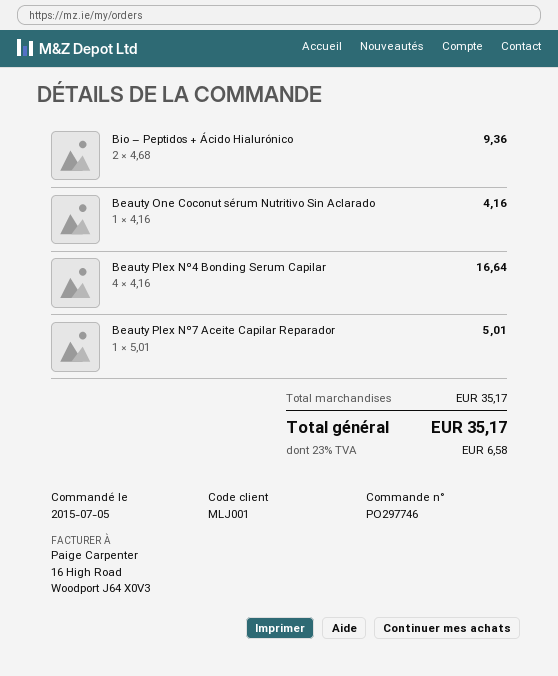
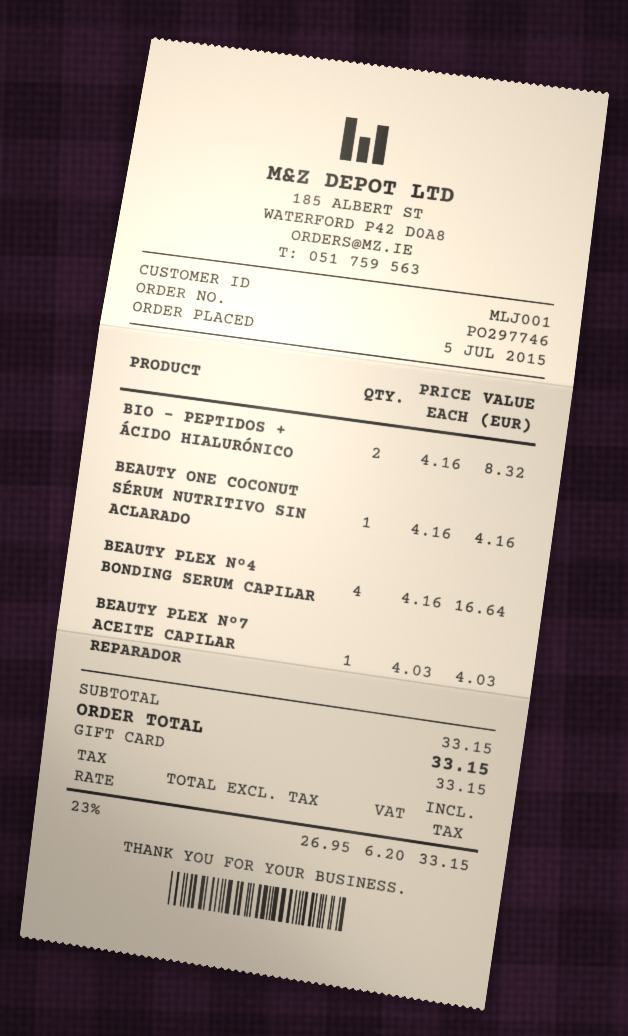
Bio – Peptidos + Ácido Hialurónico: 2 x 4.68 = 9.36 -> 2 x 4.16 = 8.32
Beauty Plex Nº7 Aceite Capilar Reparador: 1 x 5.01 = 5.01 -> 1 x 4.03 = 4.03
subtotal: 35.17 -> 33.15
tax: 23% = 6.58 -> 23% = 6.20
total: 35.17 -> 33.15

